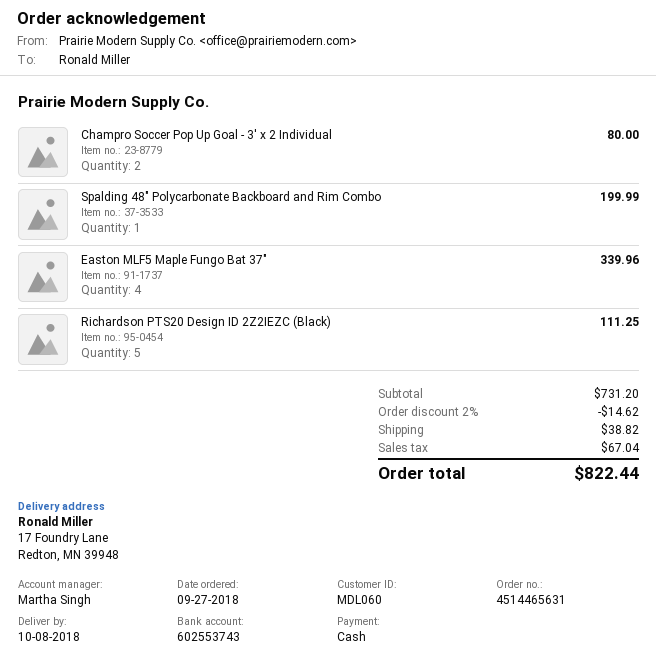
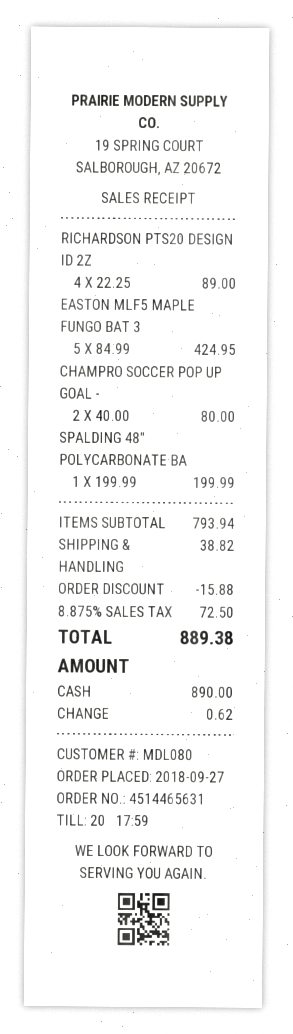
customer number: MDL060 -> MDL080
Easton MLF5 Maple Fungo Bat 37": 4 for 339.96 -> 5 for 424.95
Richardson PTS20 Design ID 2Z2IEZC (Black): 5 for 111.25 -> 4 for 89.00
subtotal: 731.20 -> 793.94
discount: 14.62 -> 15.88
tax: 67.04 -> 72.50
total: 822.44 -> 889.38

